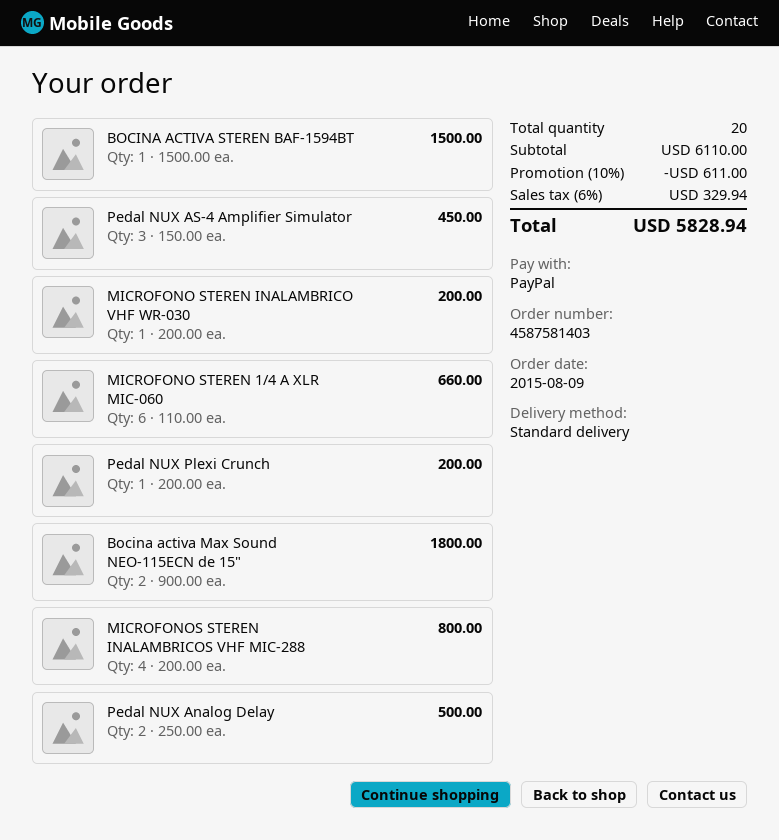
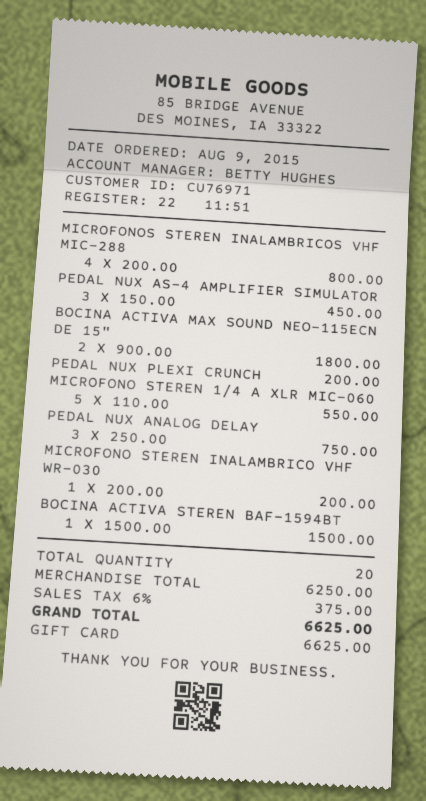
payment method: PayPal -> gift card
MICROFONO STEREN 1/4 A XLR MIC-060: 6 x 110.00 = 660.00 -> 5 x 110.00 = 550.00
Pedal NUX Analog Delay: 2 x 250.00 = 500.00 -> 3 x 250.00 = 750.00
subtotal: 6110.00 -> 6250.00
discount: 10% = 611.00 -> none
tax: 6% = 329.94 -> 6% = 375.00
total: 5828.94 -> 6625.00

